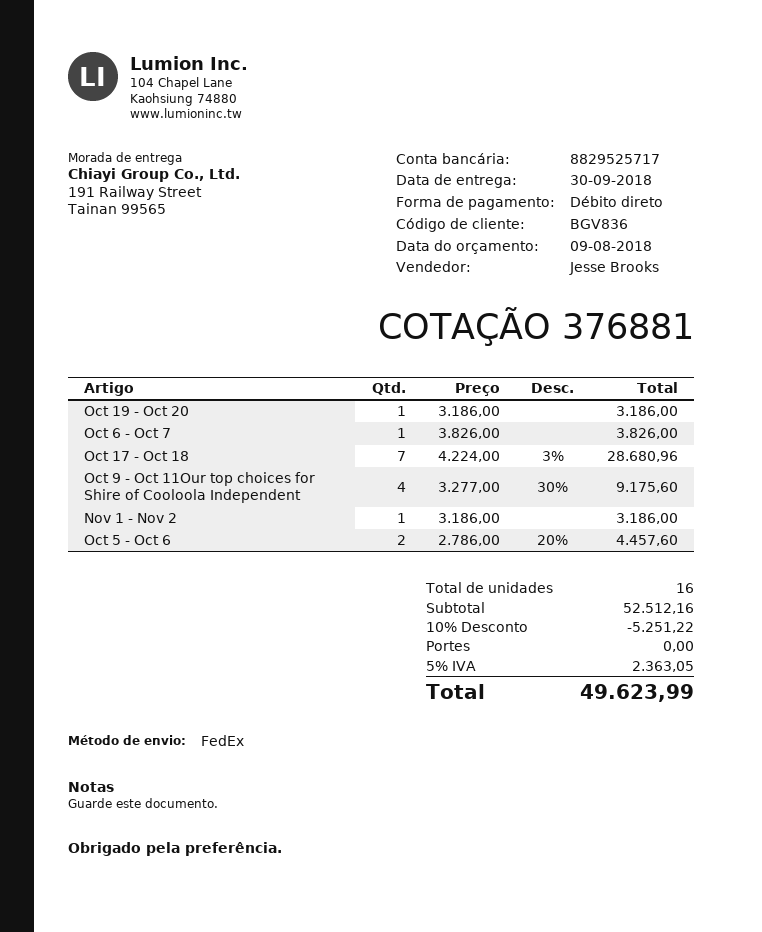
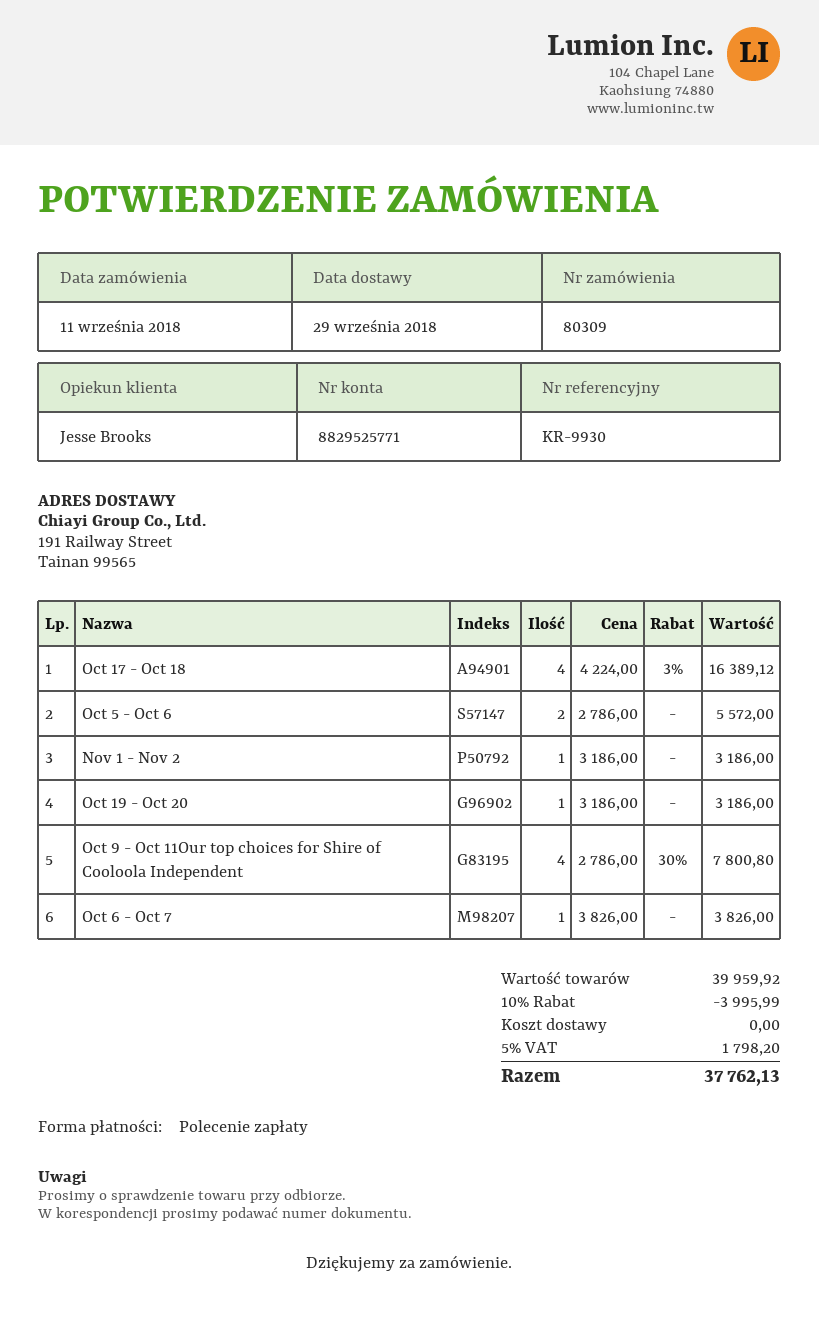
delivery date: 2018-09-30 -> 2018-09-29
bank account: 8829525717 -> 8829525771
Oct 17 - Oct 18: 7 x 4224.00 - 3% = 28680.96 -> 4 x 4224.00 - 3% = 16389.12
Oct 9 - Oct 11Our top choices for Shire of Cooloola Independent: 4 x 3277.00 - 30% = 9175.60 -> 4 x 2786.00 - 30% = 7800.80
Oct 5 - Oct 6: 2 x 2786.00 - 20% = 4457.60 -> 2 x 2786.00 = 5572.00
subtotal: 52512.16 -> 39959.92
discount: 10% = 5251.22 -> 10% = 3995.99
tax: 5% = 2363.05 -> 5% = 1798.20
total: 49623.99 -> 37762.13

